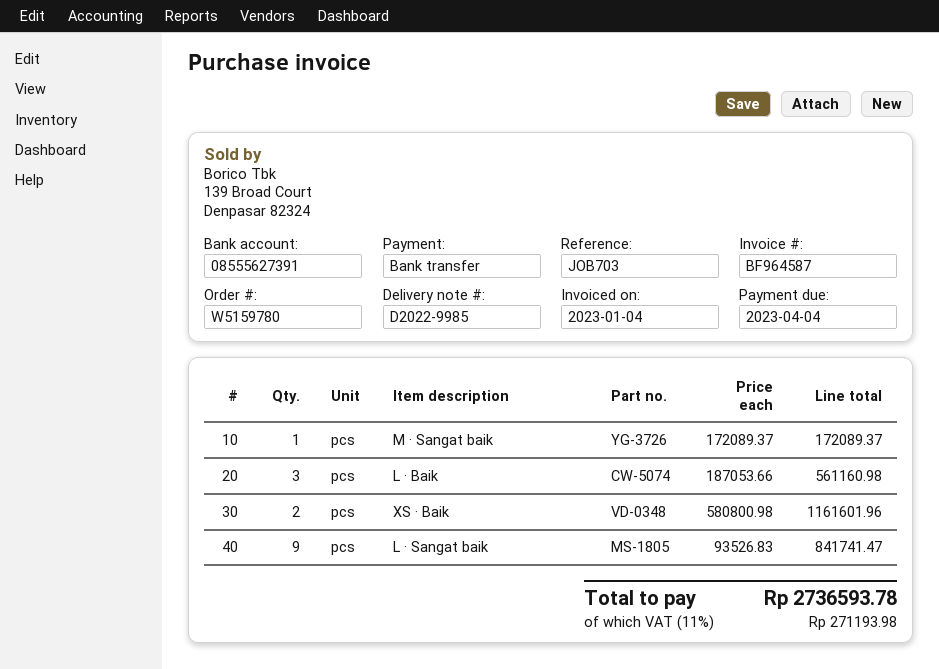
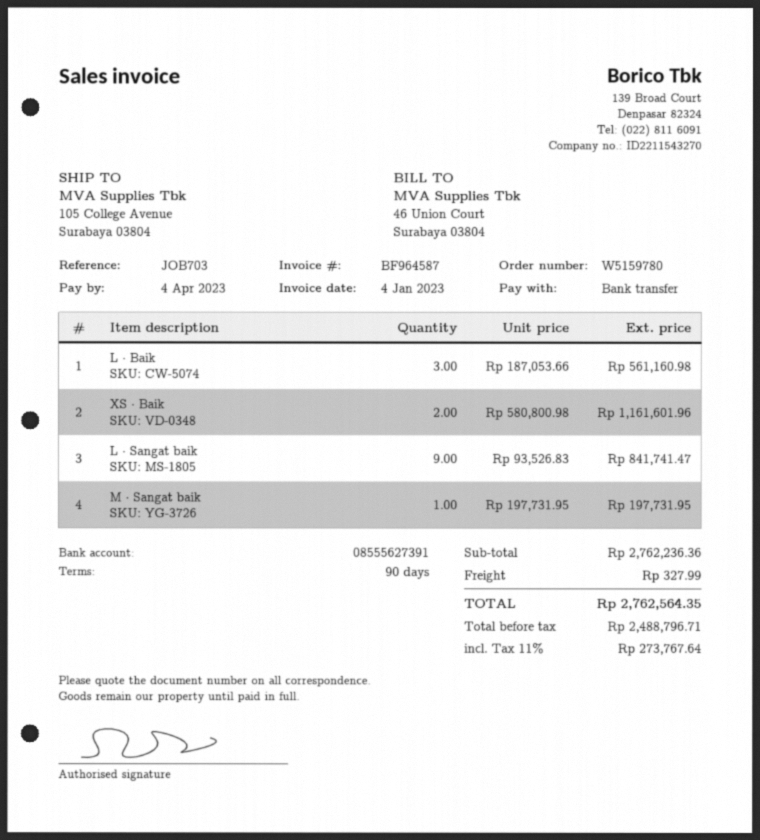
M · Sangat baik: 1 x 172089.37 = 172089.37 -> 1 x 197731.95 = 197731.95
shipping: none -> 327.99
tax: 11% = 271193.98 -> 11% = 273767.64
total: 2736593.78 -> 2762564.35

